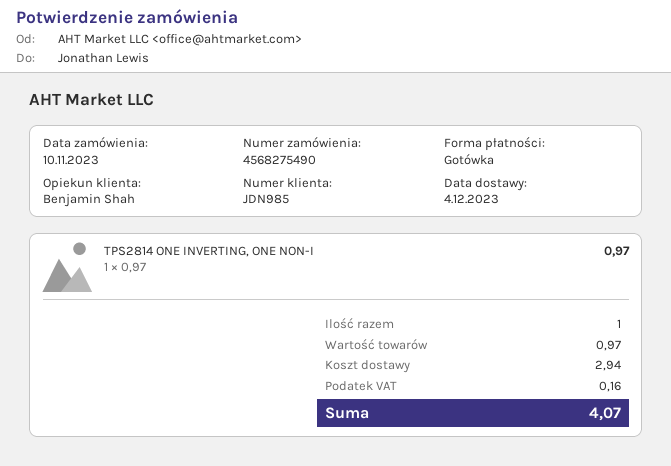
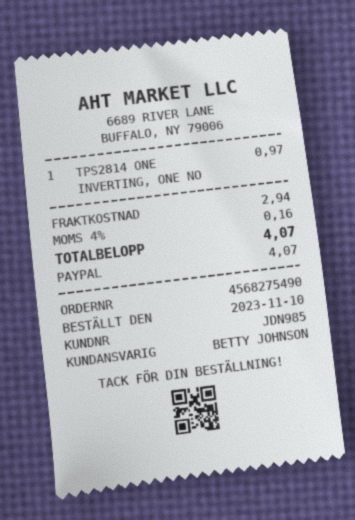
sales rep: Benjamin Shah -> BETTY JOHNSON
payment method: cash -> PayPal

